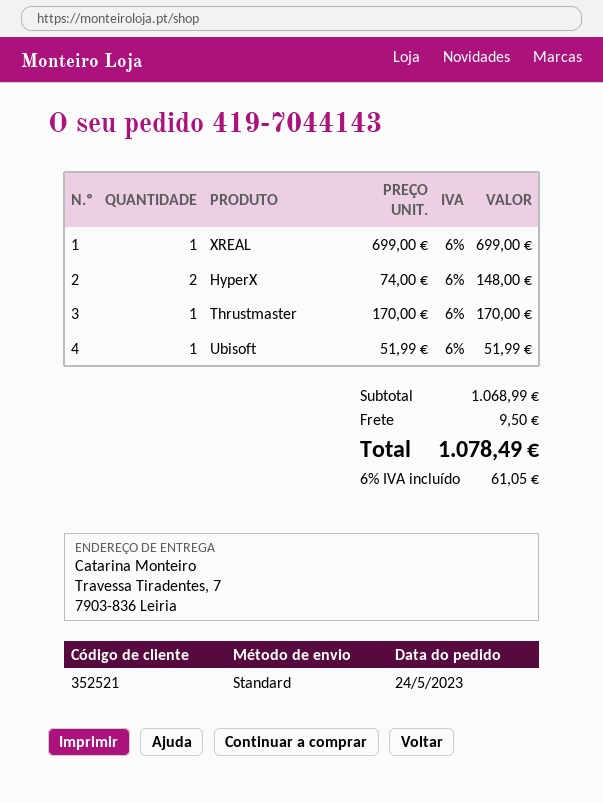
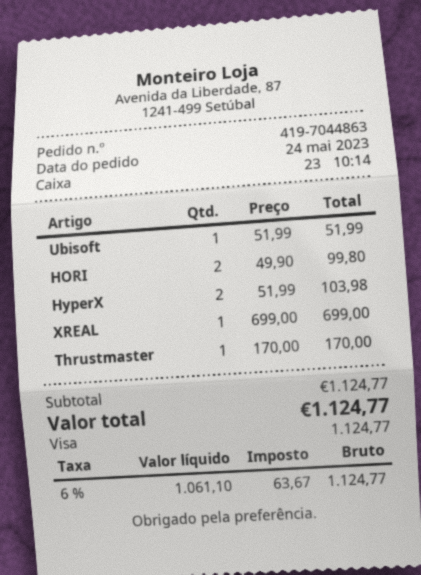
order number: 419-7044143 -> 419-7044863
HyperX: 2 x 74.00 = 148.00 -> 2 x 51.99 = 103.98
HORI: none -> 2 x 49.90 = 99.80
subtotal: 1068.99 -> 1124.77
shipping: 9.50 -> none
tax: 6% = 61.05 -> 6% = 63.67
total: 1078.49 -> 1124.77

